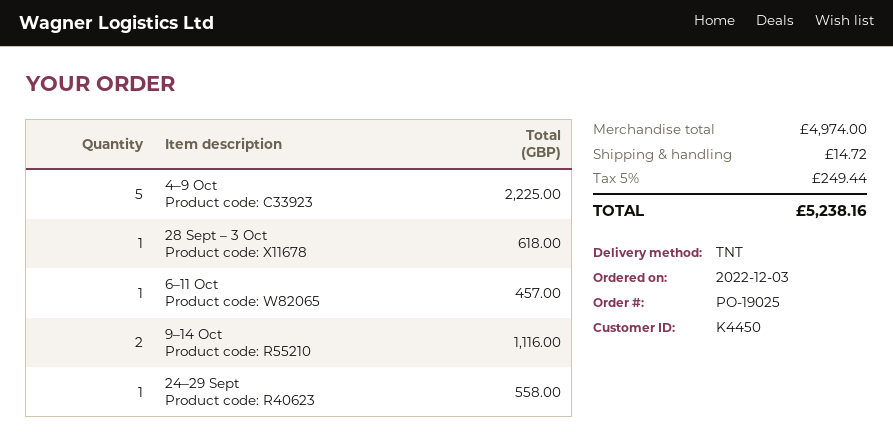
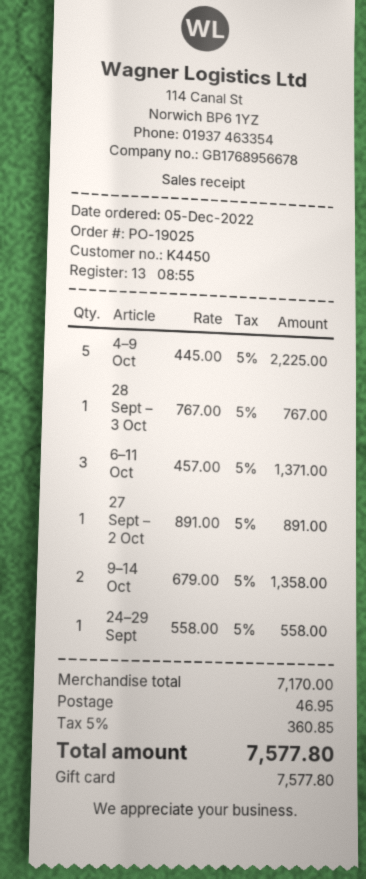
order date: 2022-12-03 -> 2022-12-05
28 Sept – 3 Oct: 1 for 618.00 -> 1 for 767.00
6–11 Oct: 1 for 457.00 -> 3 for 1371.00
9–14 Oct: 2 for 1116.00 -> 2 for 1358.00
27 Sept – 2 Oct: none -> 1 for 891.00
subtotal: 4974.00 -> 7170.00
shipping: 14.72 -> 46.95
tax: 5% = 249.44 -> 5% = 360.85
total: 5238.16 -> 7577.80

